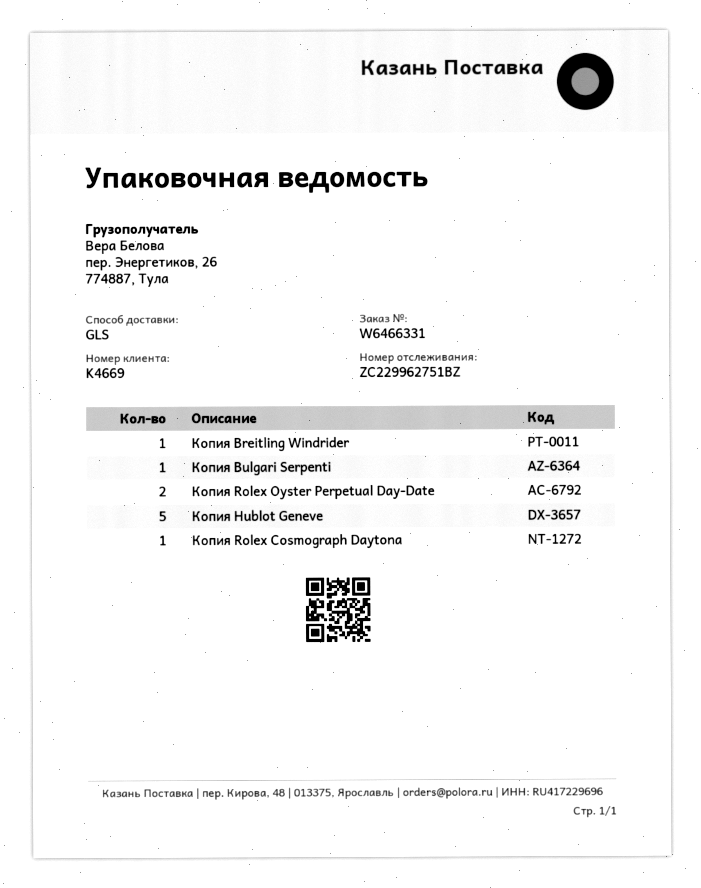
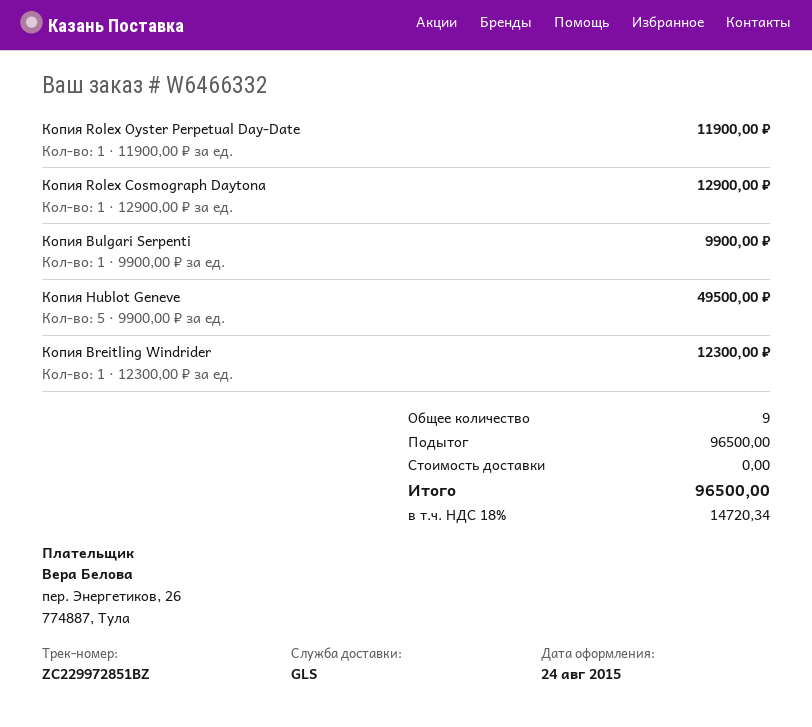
order number: W6466331 -> W6466332
tracking number: ZC229962751BZ -> ZC229972851BZ
Копия Rolex Oyster Perpetual Day-Date: 2 -> 1

